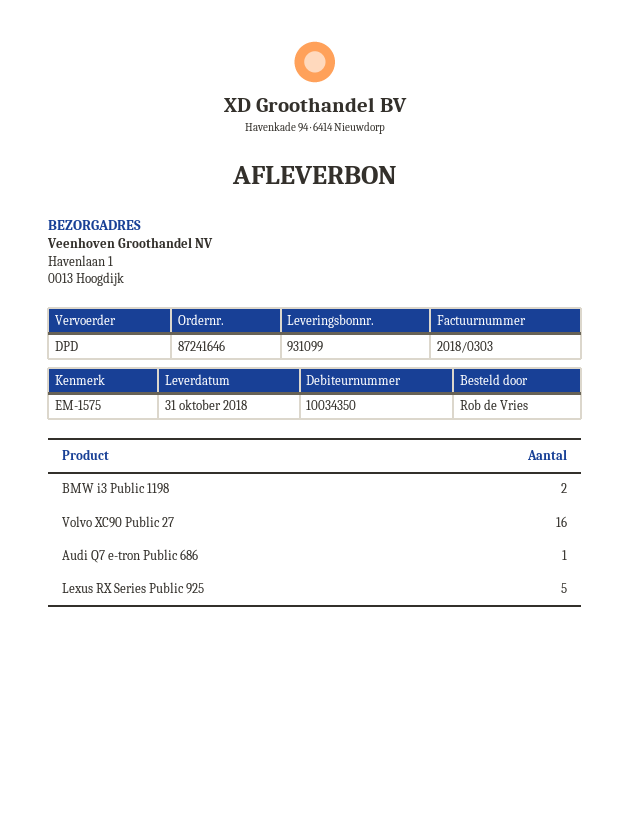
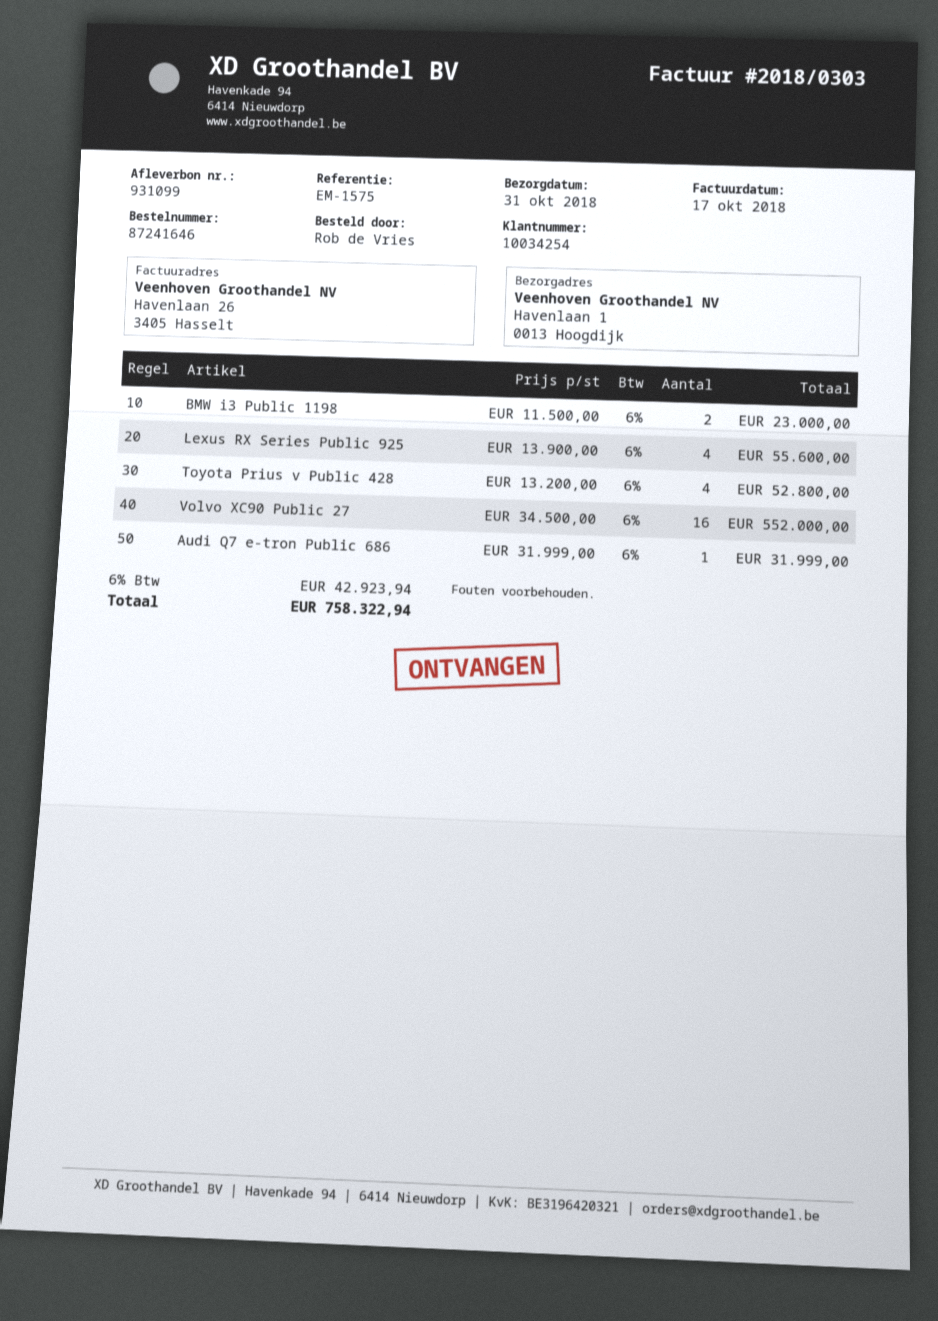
customer number: 10034350 -> 10034254
Lexus RX Series Public 925: 5 -> 4
Toyota Prius v Public 428: none -> 4

